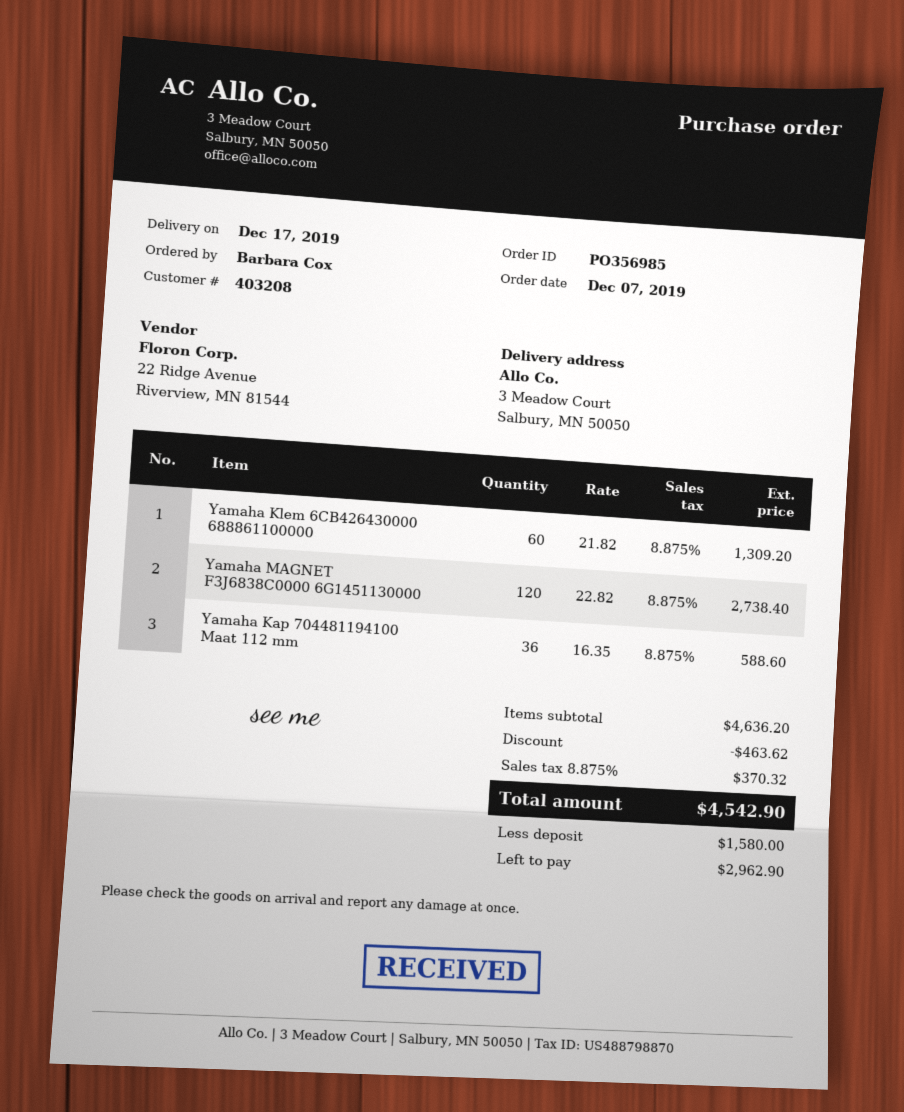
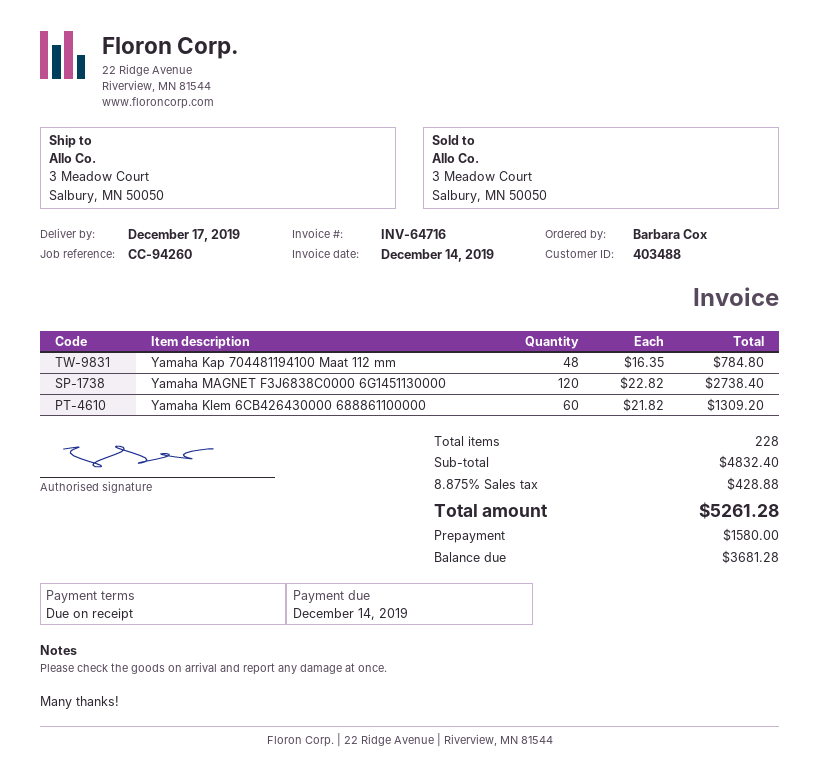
customer number: 403208 -> 403488
Yamaha Kap 704481194100 Maat 112 mm: 36 x 16.35 = 588.60 -> 48 x 16.35 = 784.80
subtotal: 4636.20 -> 4832.40
discount: 463.62 -> none
tax: 8.875% = 370.32 -> 8.875% = 428.88
total: 4542.90 -> 5261.28
balance: 2962.90 -> 3681.28

